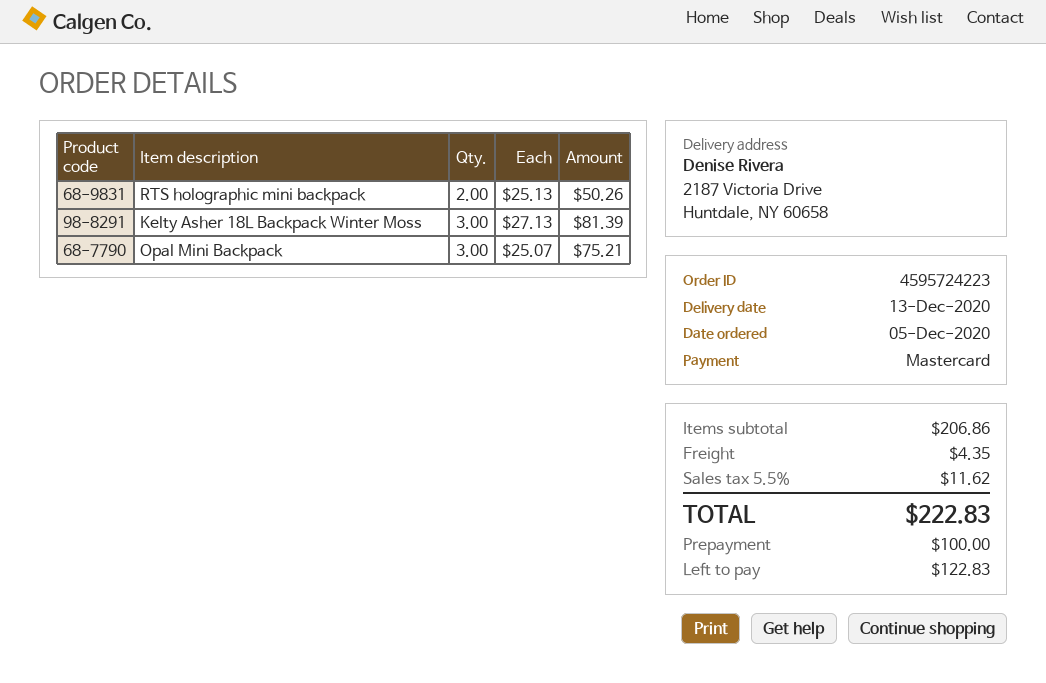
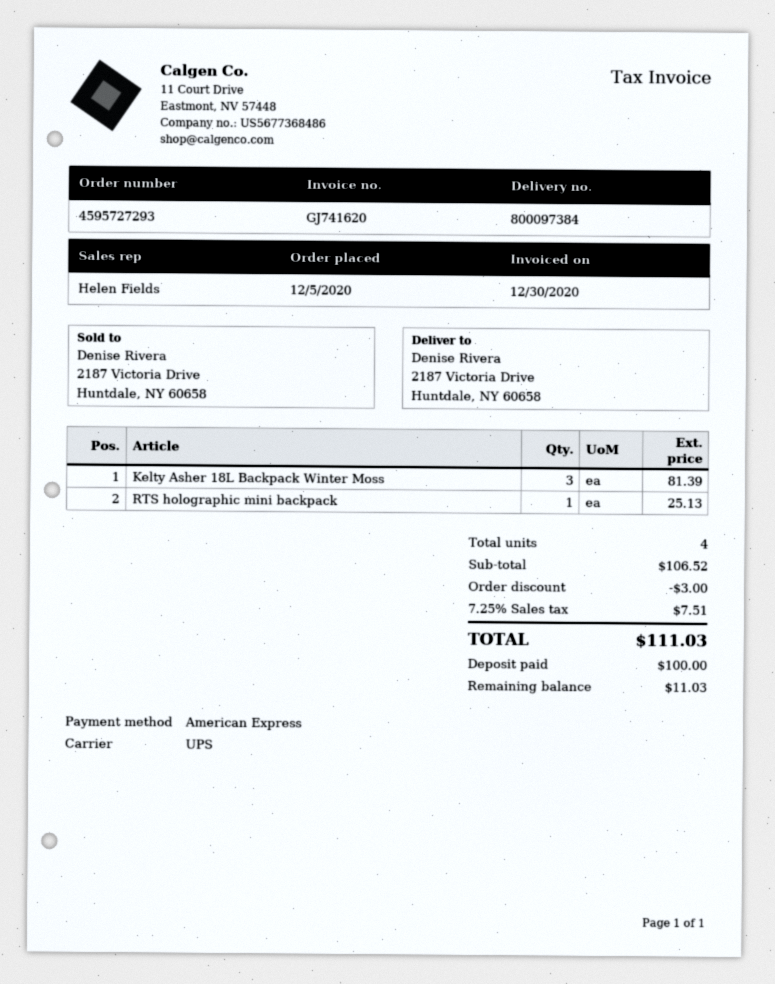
order number: 4595724223 -> 4595727293
payment method: Mastercard -> American Express
RTS holographic mini backpack: 2 for 50.26 -> 1 for 25.13
Opal Mini Backpack: 3 for 75.21 -> none
subtotal: 206.86 -> 106.52
discount: none -> 3.00
shipping: 4.35 -> none
tax: 5.5% = 11.62 -> 7.25% = 7.51
total: 222.83 -> 111.03
balance: 122.83 -> 11.03

